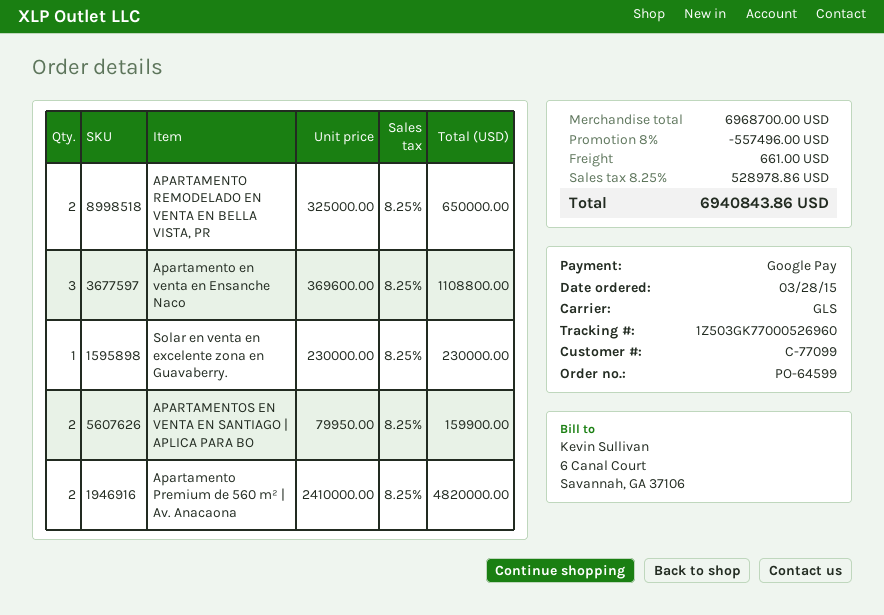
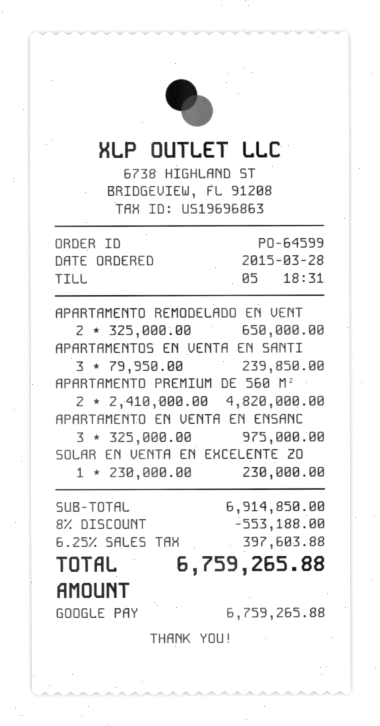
Apartamento en venta en Ensanche Naco: 3 x 369600.00 = 1108800.00 -> 3 x 325000.00 = 975000.00
APARTAMENTOS EN VENTA EN SANTIAGO | APLICA PARA BO: 2 x 79950.00 = 159900.00 -> 3 x 79950.00 = 239850.00
subtotal: 6968700.00 -> 6914850.00
discount: 8% = 557496.00 -> 8% = 553188.00
shipping: 661.00 -> none
tax: 8.25% = 528978.86 -> 6.25% = 397603.88
total: 6940843.86 -> 6759265.88

